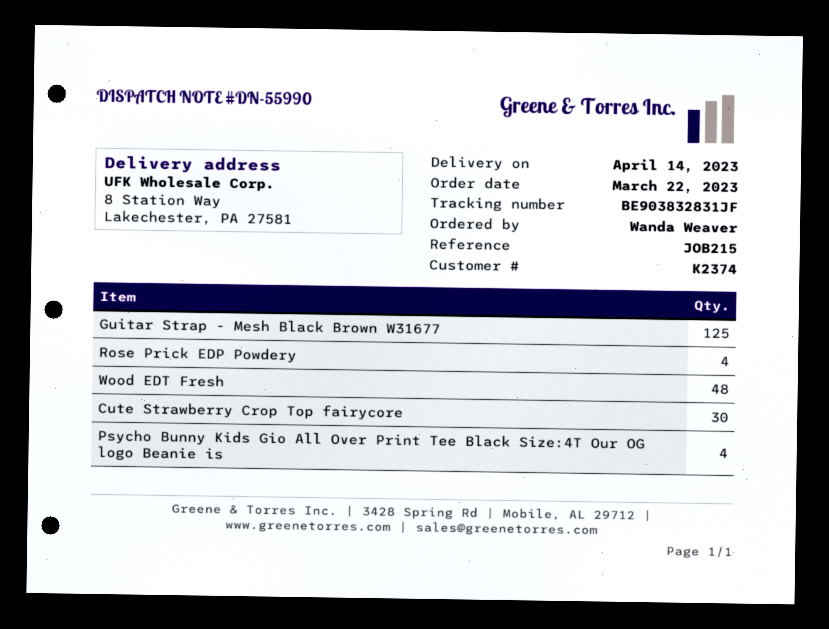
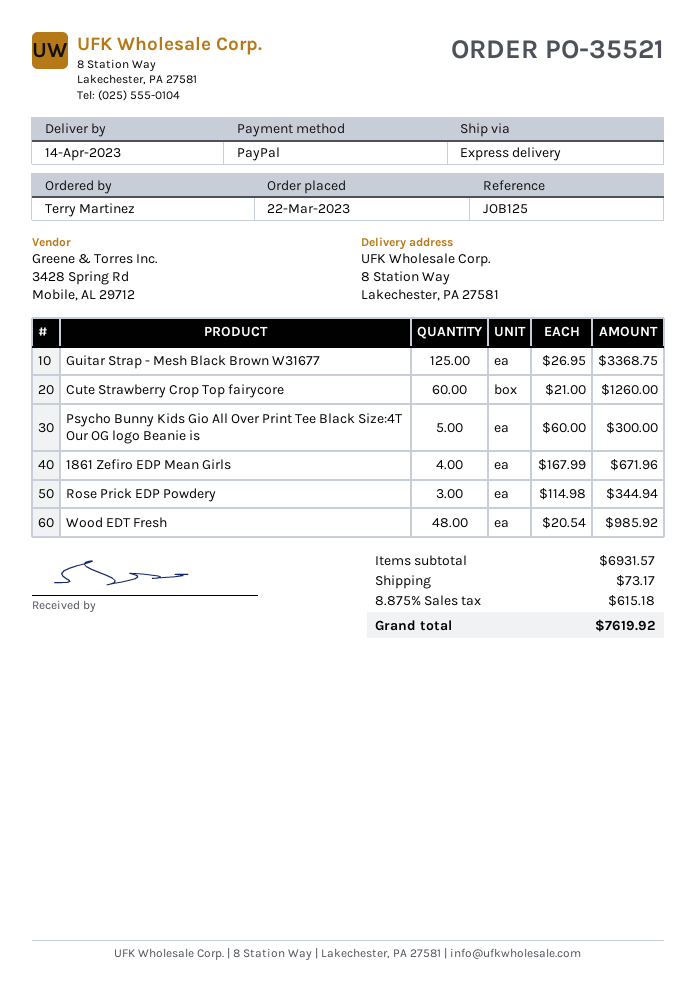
reference: JOB215 -> JOB125
ordered by: Wanda Weaver -> Terry Martinez
Rose Prick EDP Powdery: 4 -> 3
Cute Strawberry Crop Top fairycore: 30 -> 60
Psycho Bunny Kids Gio All Over Print Tee Black Size:4T Our OG logo Beanie is: 4 -> 5
1861 Zefiro EDP Mean Girls: none -> 4

